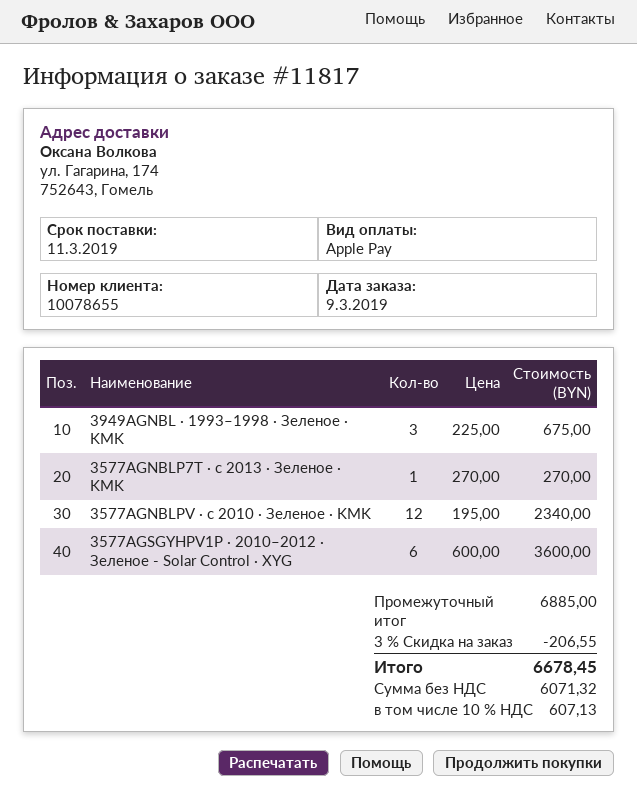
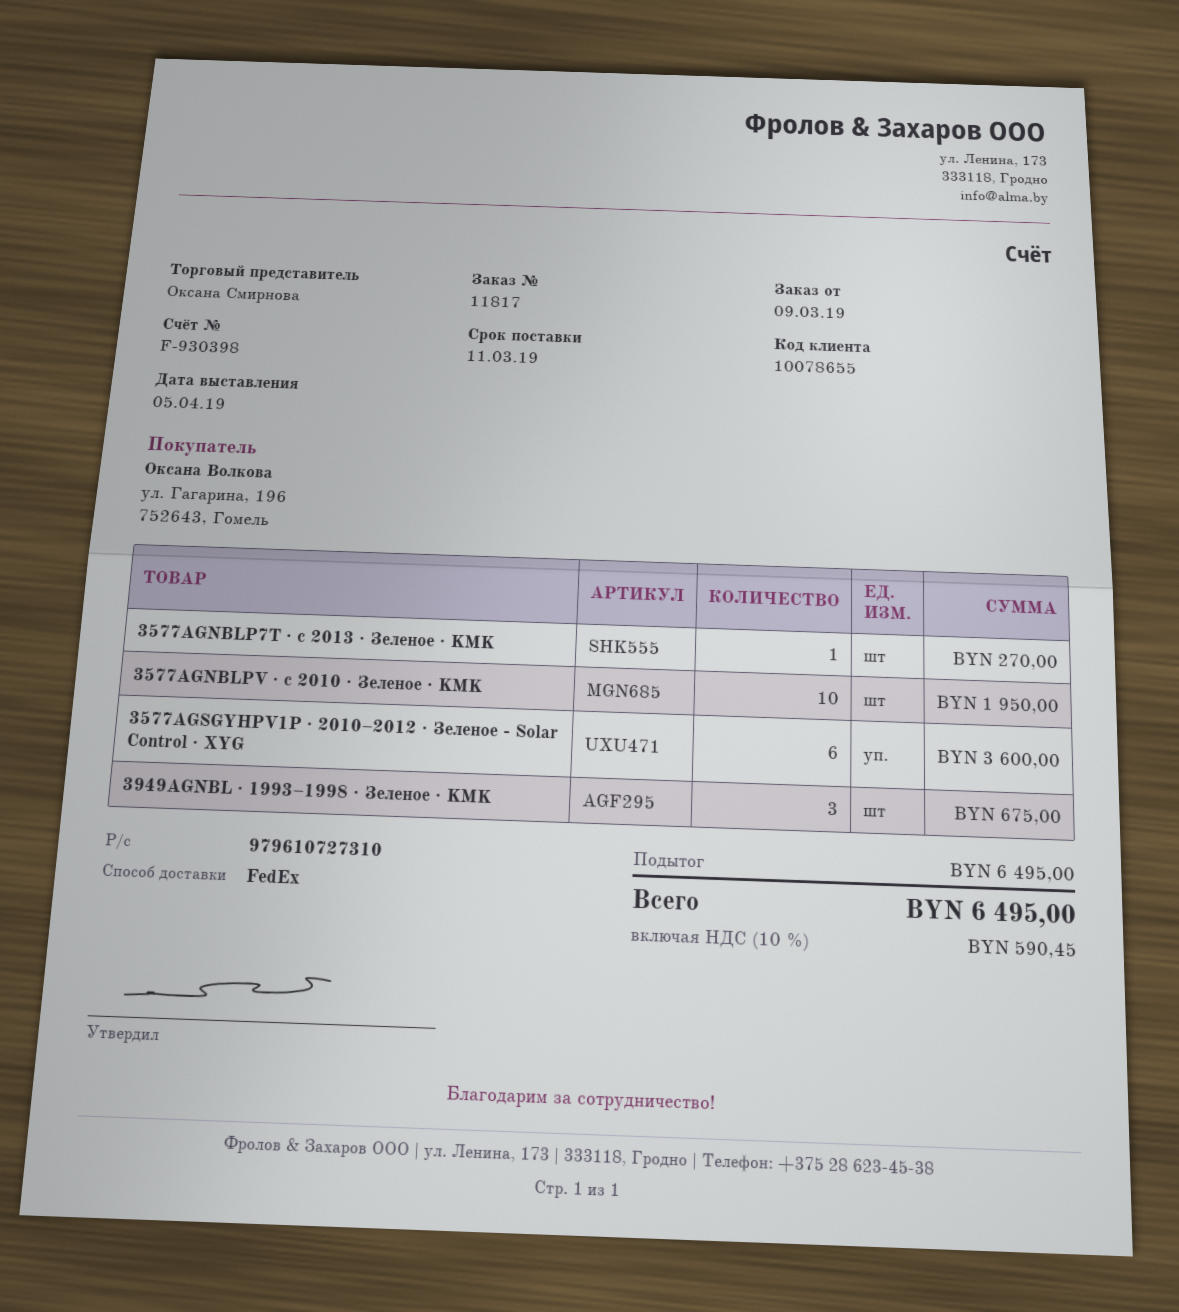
3577AGNBLPV · с 2010 · Зеленое · KMK: 12 for 2340.00 -> 10 for 1950.00
subtotal: 6885.00 -> 6495.00
discount: 3% = 206.55 -> none
tax: 10% = 607.13 -> 10% = 590.45
total: 6678.45 -> 6495.00

